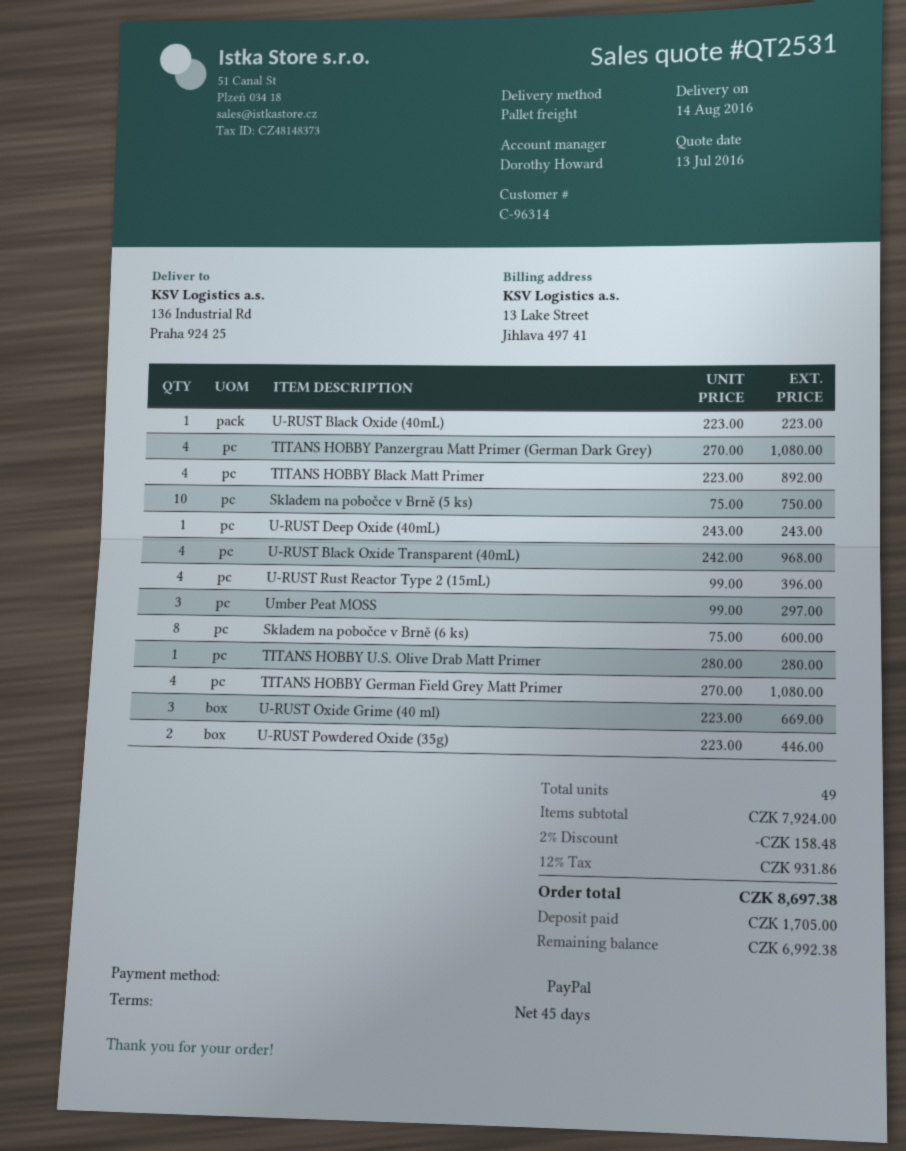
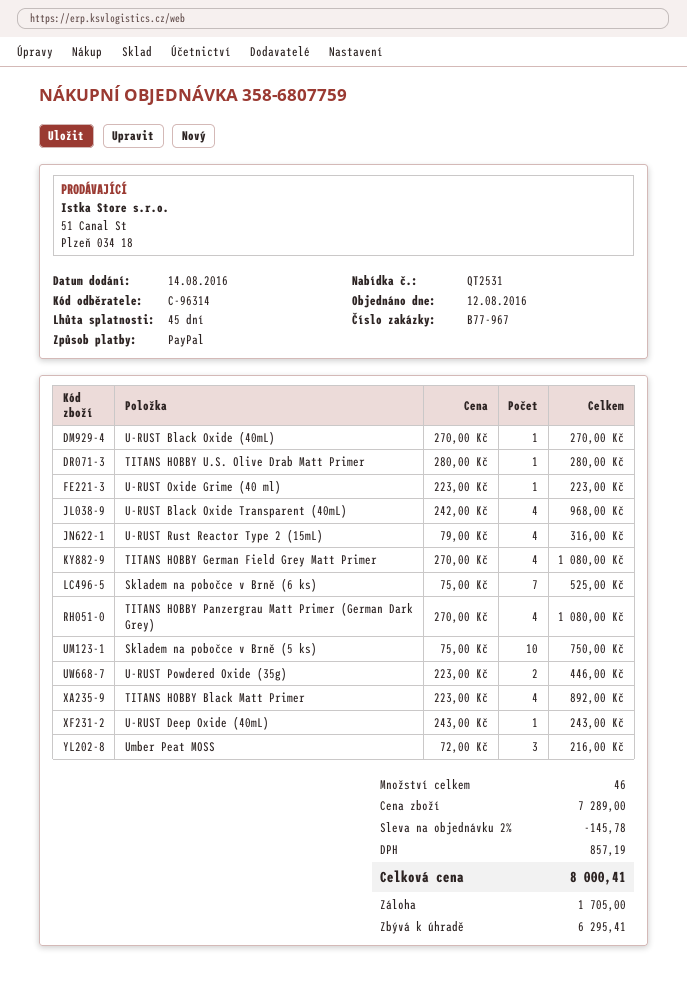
U-RUST Black Oxide (40mL): 1 x 223.00 = 223.00 -> 1 x 270.00 = 270.00
U-RUST Rust Reactor Type 2 (15mL): 4 x 99.00 = 396.00 -> 4 x 79.00 = 316.00
Umber Peat MOSS: 3 x 99.00 = 297.00 -> 3 x 72.00 = 216.00
Skladem na pobočce v Brně (6 ks): 8 x 75.00 = 600.00 -> 7 x 75.00 = 525.00
U-RUST Oxide Grime (40 ml): 3 x 223.00 = 669.00 -> 1 x 223.00 = 223.00
total quantity: 49 -> 46
subtotal: 7924.00 -> 7289.00
discount: 2% = 158.48 -> 2% = 145.78
tax: 931.86 -> 857.19
total: 8697.38 -> 8000.41
balance: 6992.38 -> 6295.41

